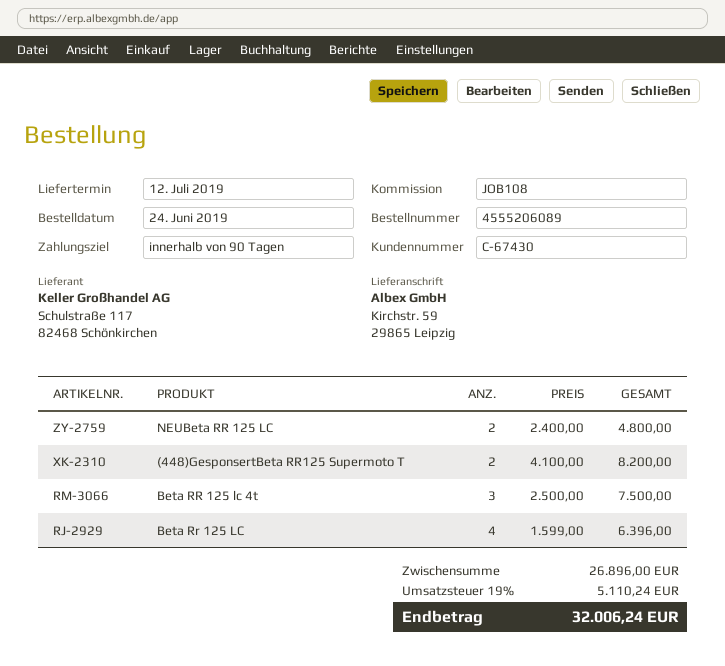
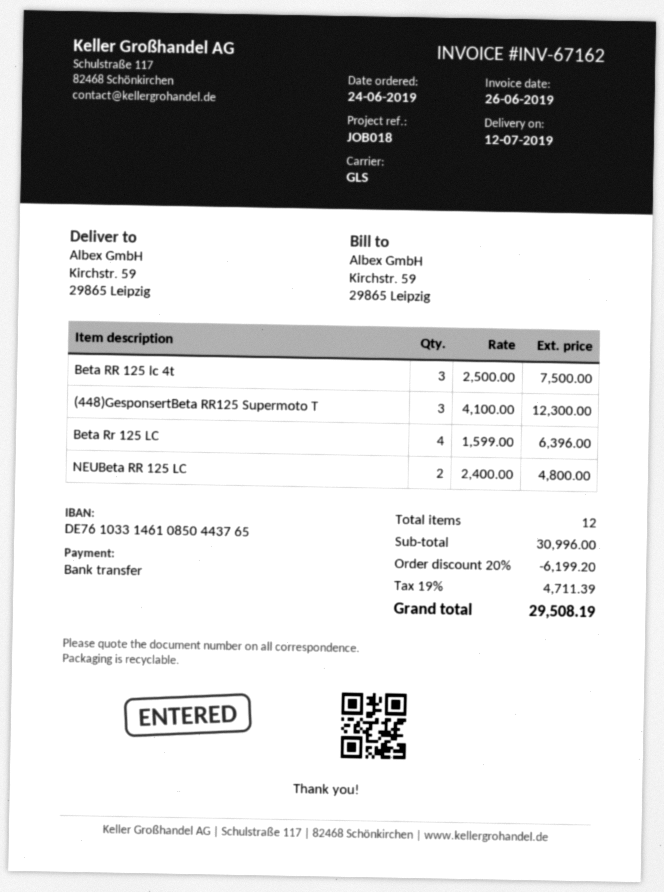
reference: JOB108 -> JOB018
(448)GesponsertBeta RR125 Supermoto T: 2 x 4100.00 = 8200.00 -> 3 x 4100.00 = 12300.00
subtotal: 26896.00 -> 30996.00
discount: none -> 20% = 6199.20
tax: 19% = 5110.24 -> 19% = 4711.39
total: 32006.24 -> 29508.19

